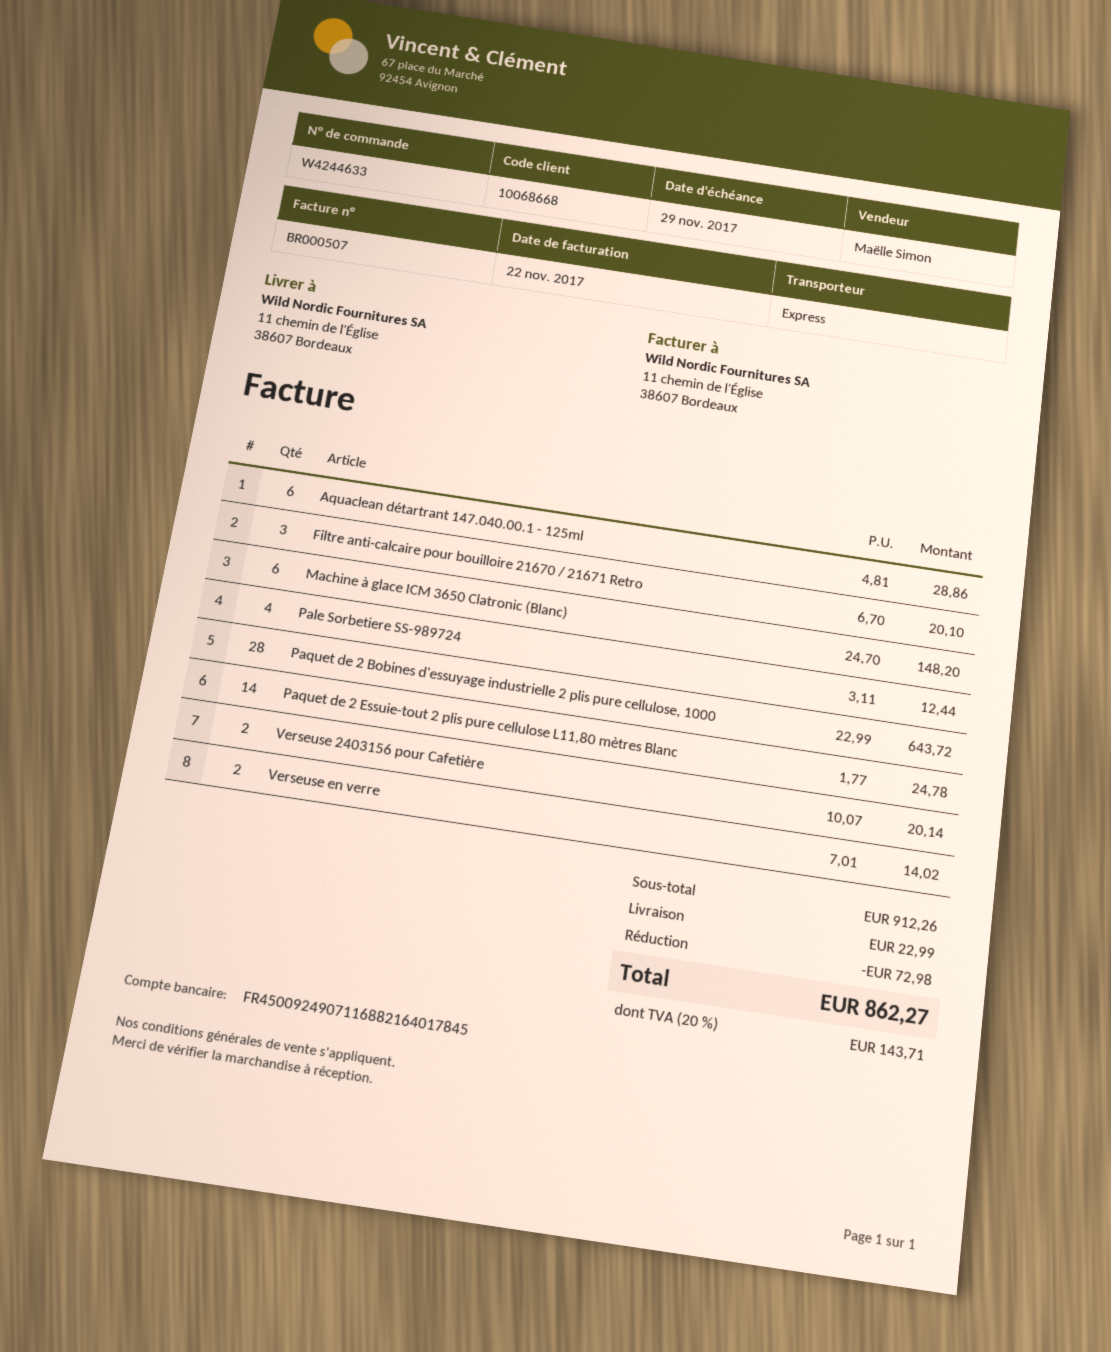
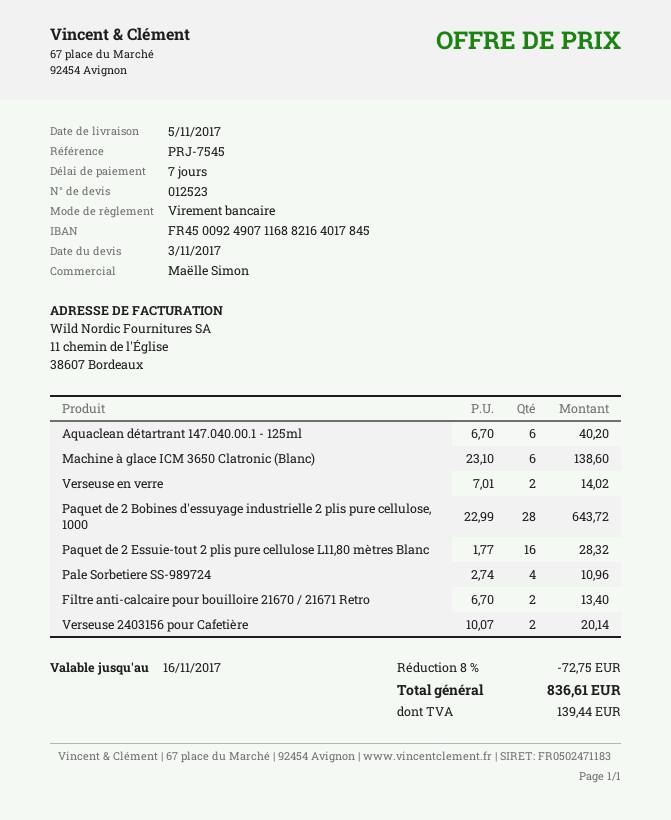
Aquaclean détartrant 147.040.00.1 - 125ml: 6 x 4.81 = 28.86 -> 6 x 6.70 = 40.20
Filtre anti-calcaire pour bouilloire 21670 / 21671 Retro: 3 x 6.70 = 20.10 -> 2 x 6.70 = 13.40
Machine à glace ICM 3650 Clatronic (Blanc): 6 x 24.70 = 148.20 -> 6 x 23.10 = 138.60
Pale Sorbetiere SS-989724: 4 x 3.11 = 12.44 -> 4 x 2.74 = 10.96
Paquet de 2 Essuie-tout 2 plis pure cellulose L11,80 mètres Blanc: 14 x 1.77 = 24.78 -> 16 x 1.77 = 28.32
discount: 72.98 -> 72.75
shipping: 22.99 -> none
tax: 143.71 -> 139.44
total: 862.27 -> 836.61

